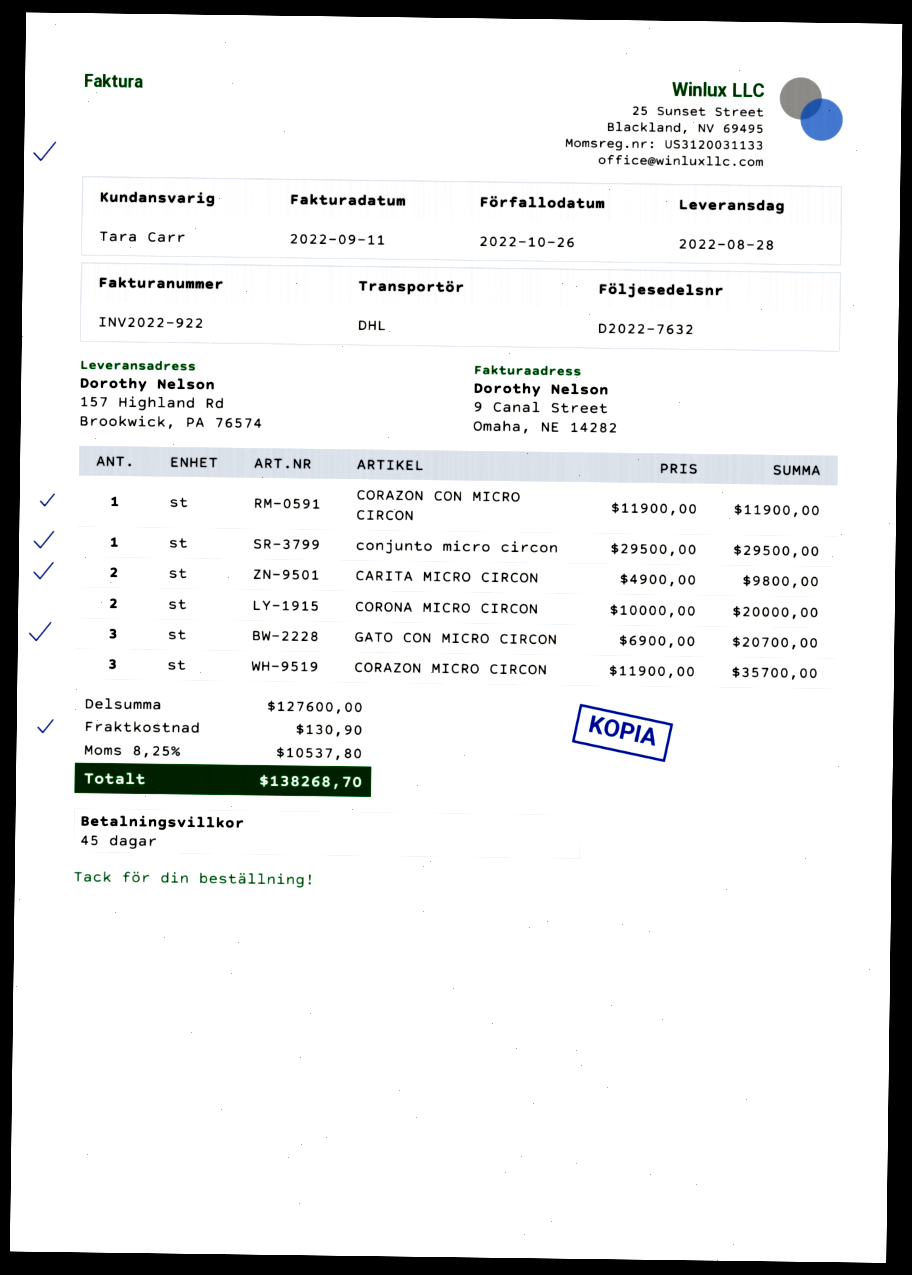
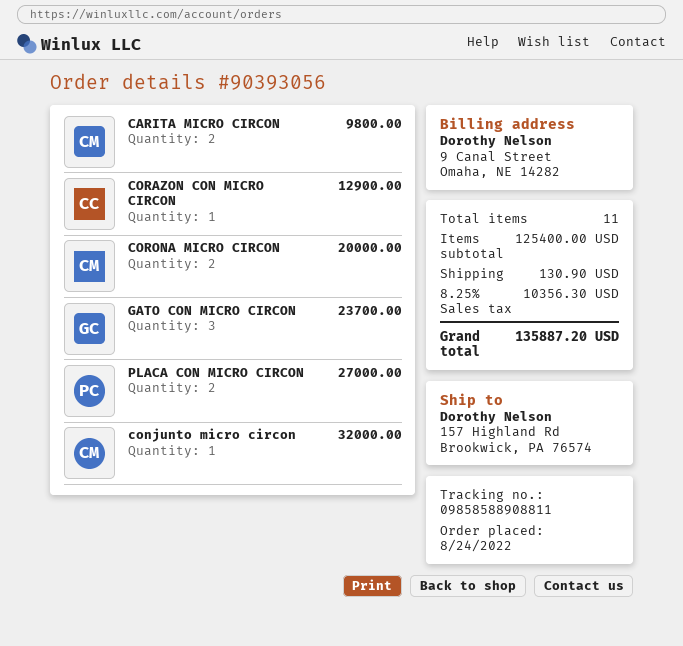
CORAZON CON MICRO CIRCON: 1 for 11900.00 -> 1 for 12900.00
conjunto micro circon: 1 for 29500.00 -> 1 for 32000.00
GATO CON MICRO CIRCON: 3 for 20700.00 -> 3 for 23700.00
CORAZON MICRO CIRCON: 3 for 35700.00 -> none
PLACA CON MICRO CIRCON: none -> 2 for 27000.00
subtotal: 127600.00 -> 125400.00
tax: 8.25% = 10537.80 -> 8.25% = 10356.30
total: 138268.70 -> 135887.20

